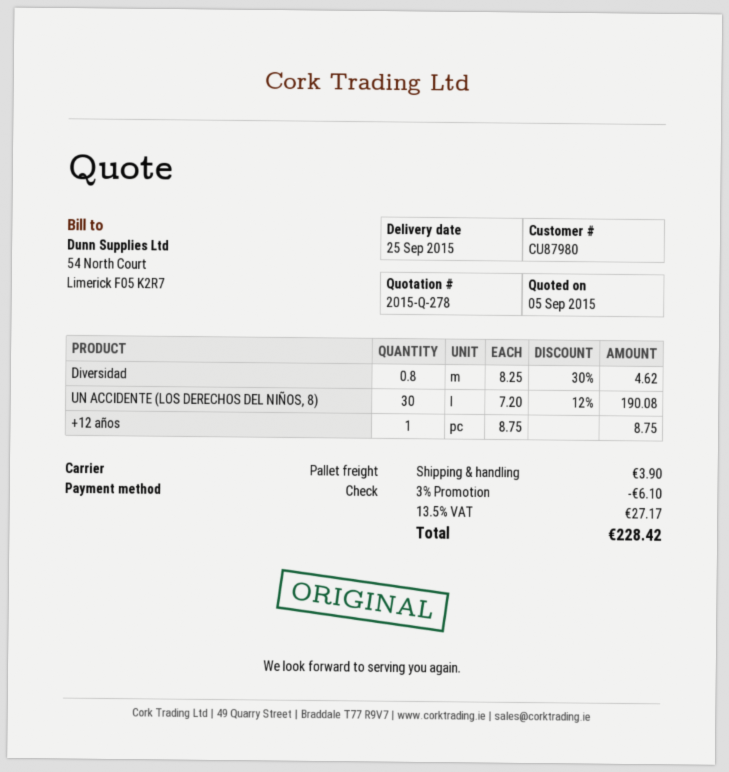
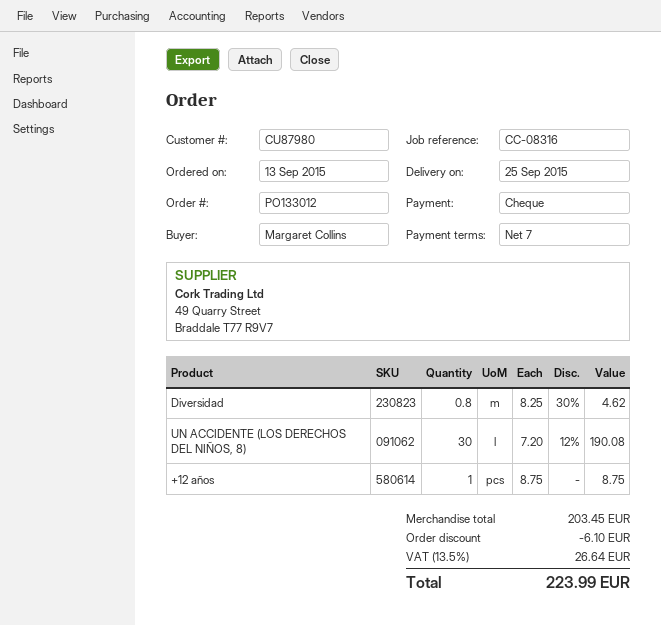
shipping: 3.90 -> none
tax: 13.5% = 27.17 -> 13.5% = 26.64
total: 228.42 -> 223.99

